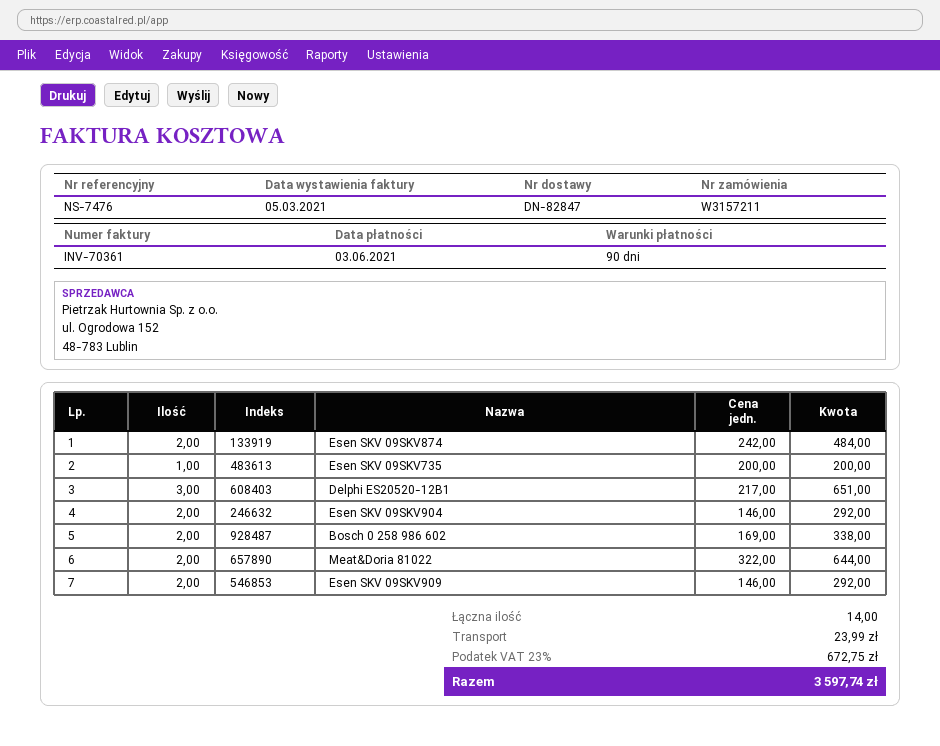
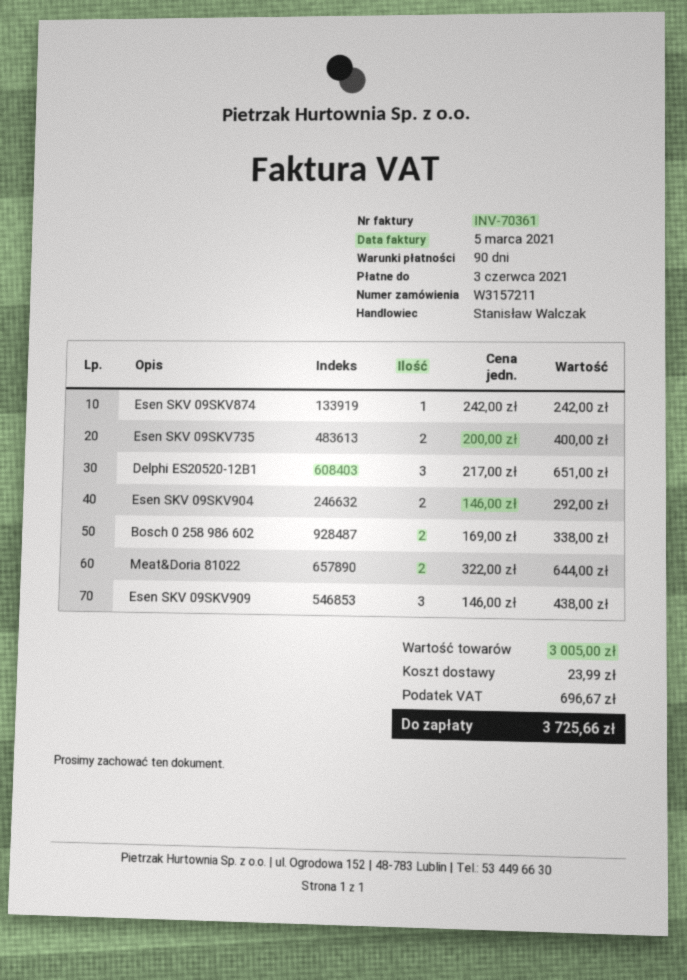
Esen SKV 09SKV874: 2 x 242.00 = 484.00 -> 1 x 242.00 = 242.00
Esen SKV 09SKV735: 1 x 200.00 = 200.00 -> 2 x 200.00 = 400.00
Esen SKV 09SKV909: 2 x 146.00 = 292.00 -> 3 x 146.00 = 438.00
tax: 672.75 -> 696.67
total: 3597.74 -> 3725.66

